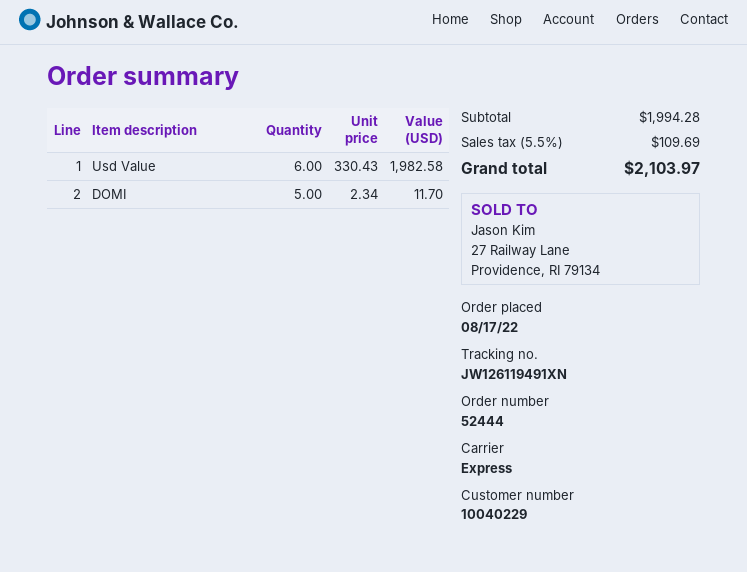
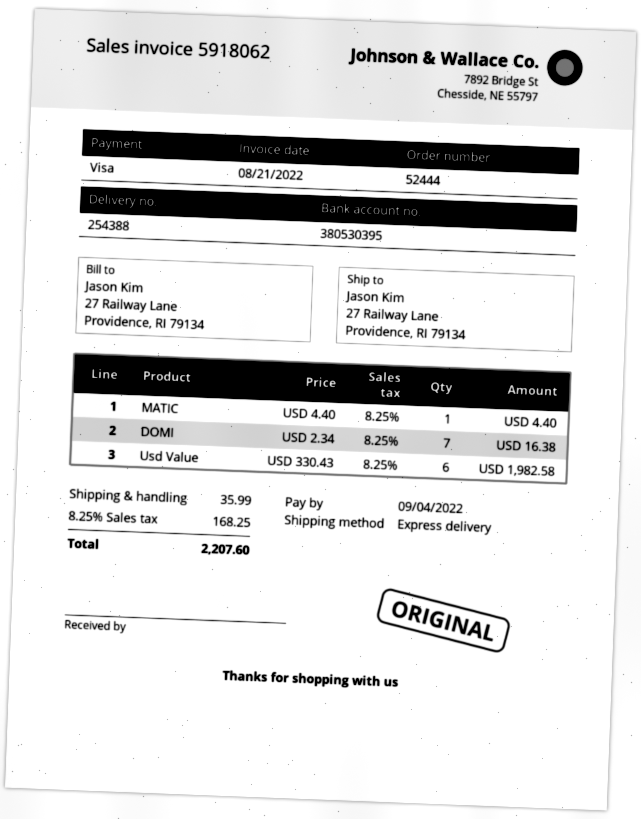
DOMI: 5 x 2.34 = 11.70 -> 7 x 2.34 = 16.38
MATIC: none -> 1 x 4.40 = 4.40
shipping: none -> 35.99
tax: 5.5% = 109.69 -> 8.25% = 168.25
total: 2103.97 -> 2207.60

